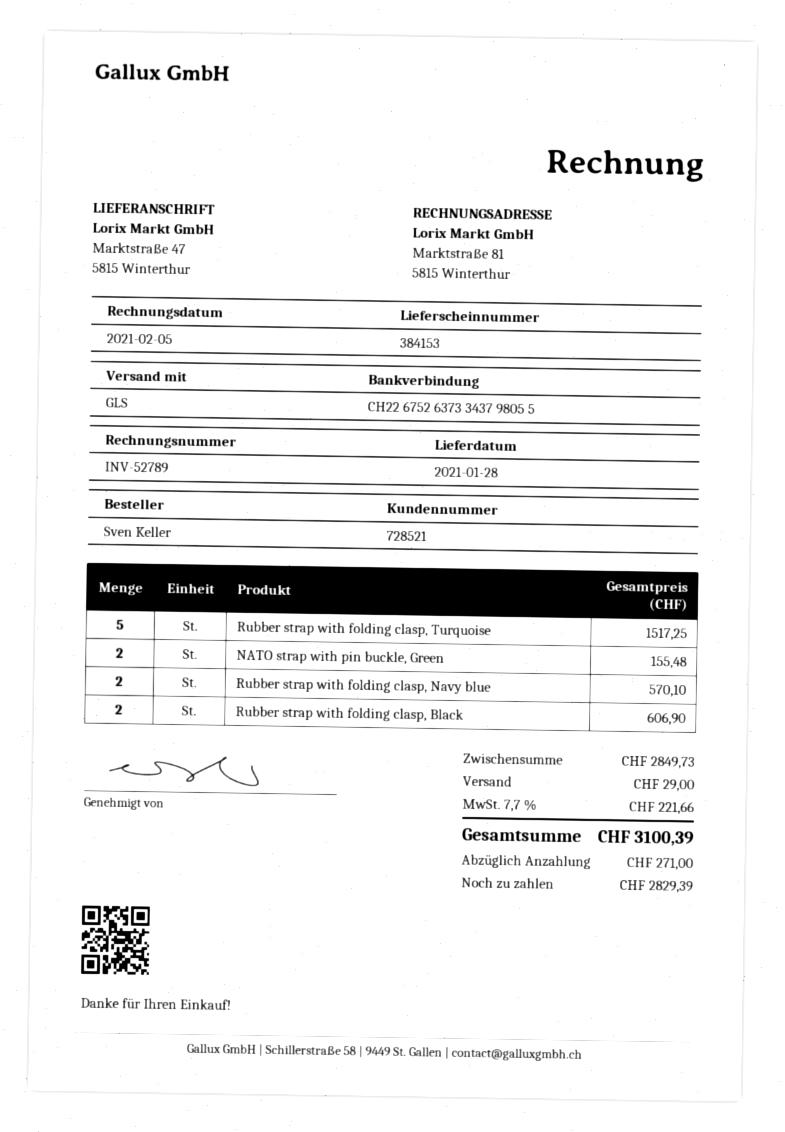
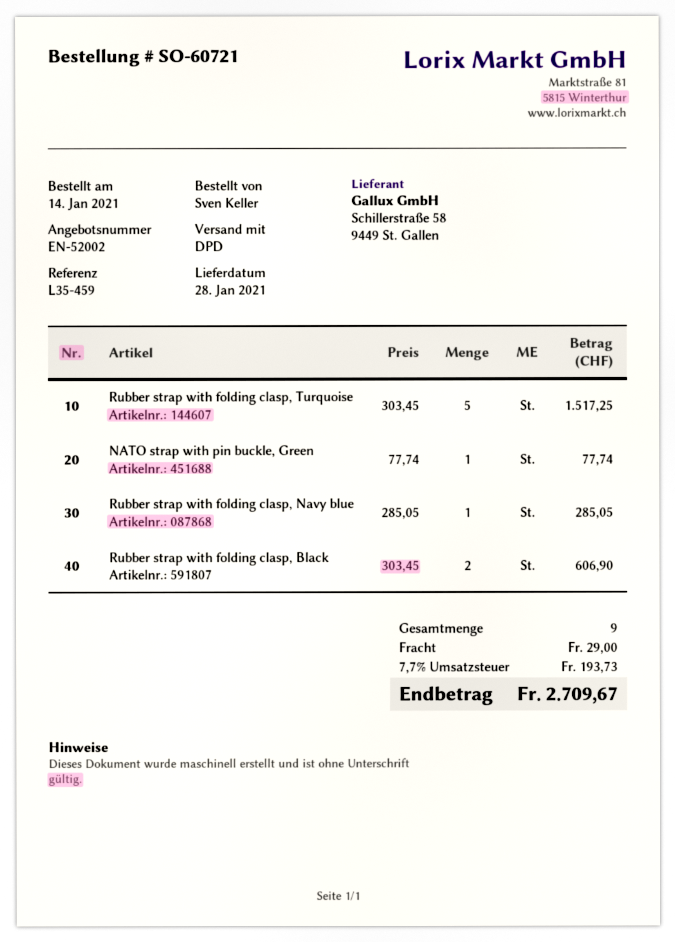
shipping method: GLS -> DPD
NATO strap with pin buckle, Green: 2 for 155.48 -> 1 for 77.74
Rubber strap with folding clasp, Navy blue: 2 for 570.10 -> 1 for 285.05
tax: 7.7% = 221.66 -> 7.7% = 193.73
total: 3100.39 -> 2709.67

